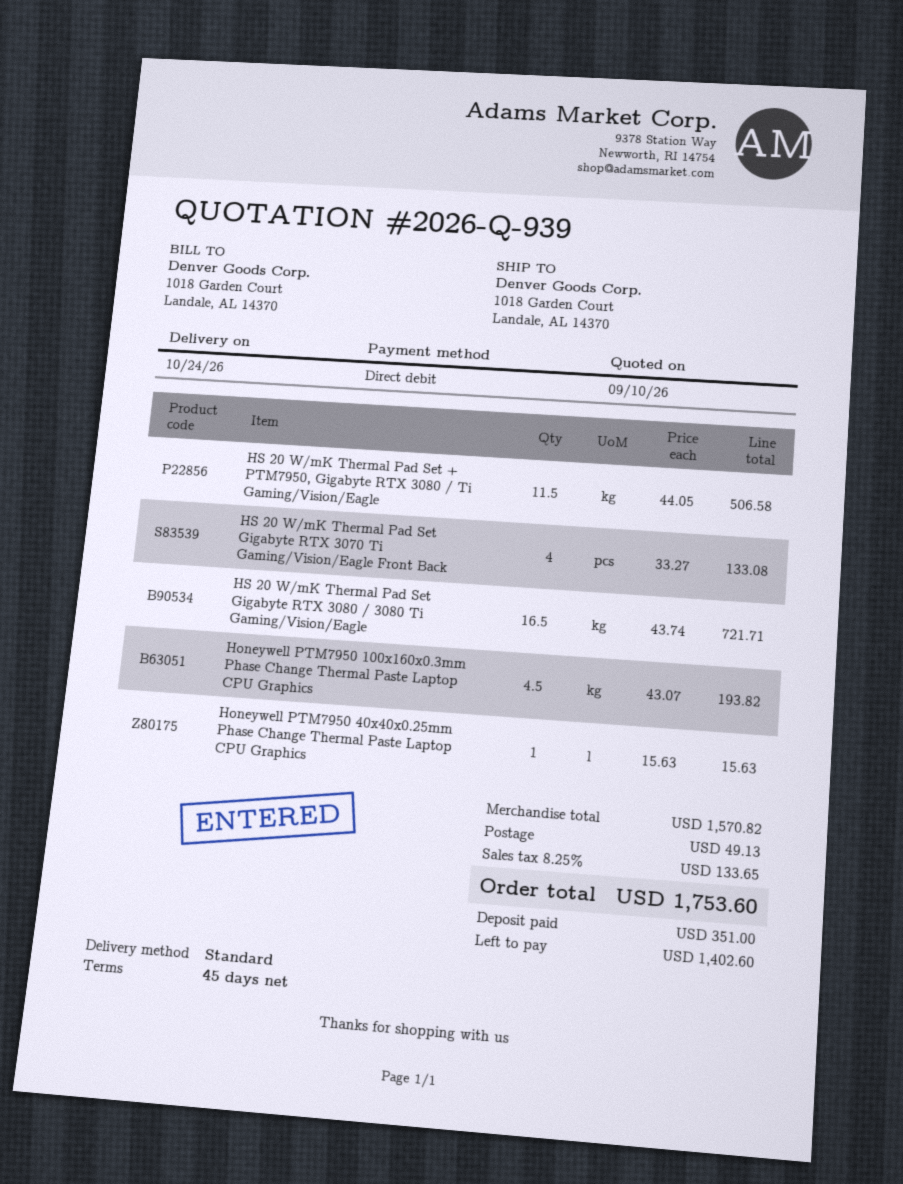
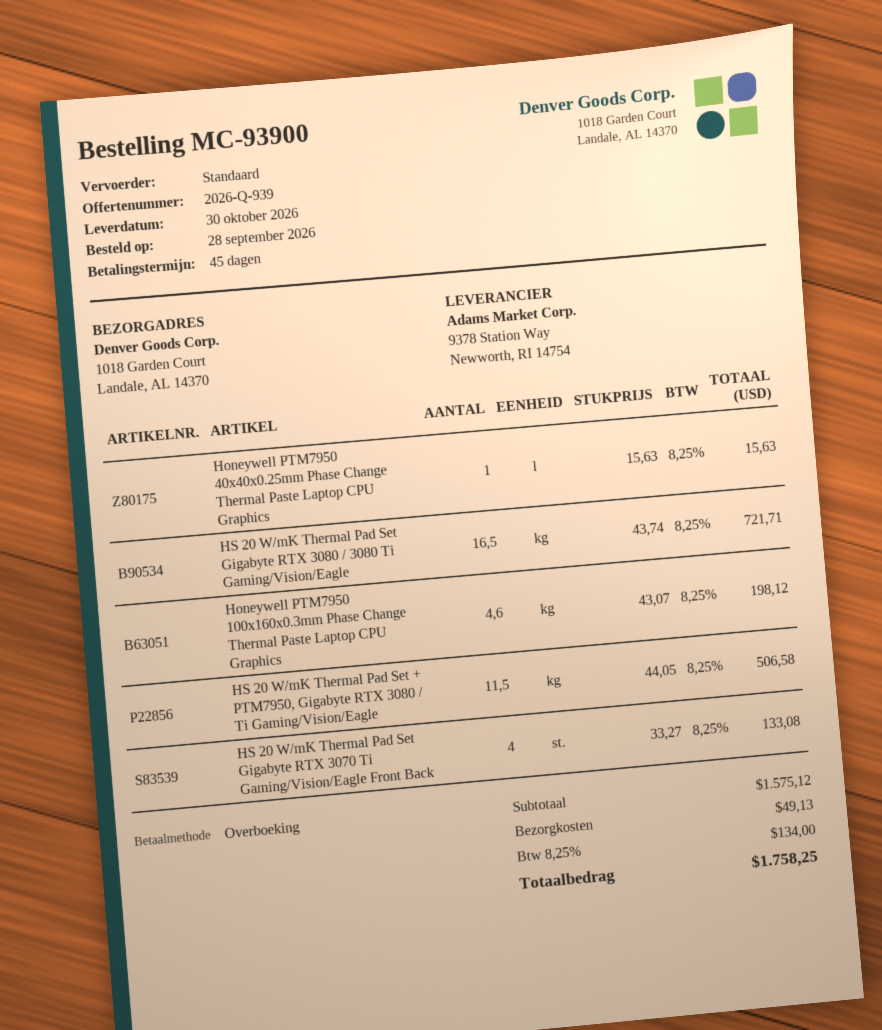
delivery date: 2026-10-24 -> 2026-10-30
payment method: direct debit -> bank transfer
Honeywell PTM7950 100x160x0.3mm Phase Change Thermal Paste Laptop CPU Graphics: 4.5 x 43.07 = 193.82 -> 4.6 x 43.07 = 198.12
subtotal: 1570.82 -> 1575.12
tax: 8.25% = 133.65 -> 8.25% = 134.00
total: 1753.60 -> 1758.25

